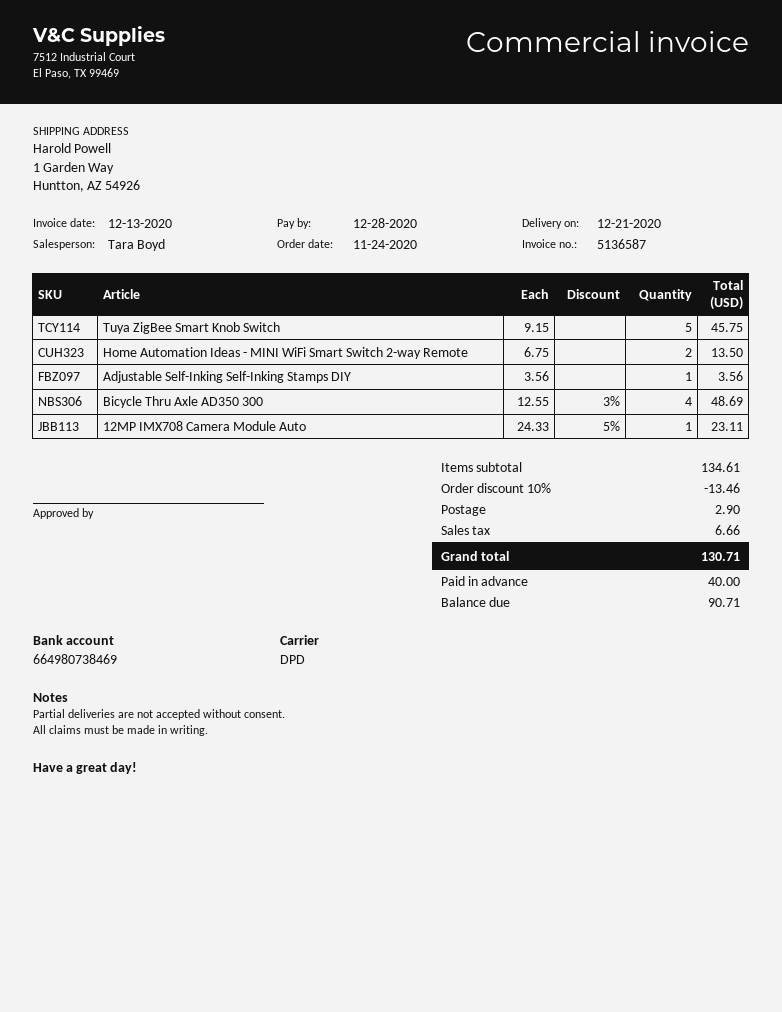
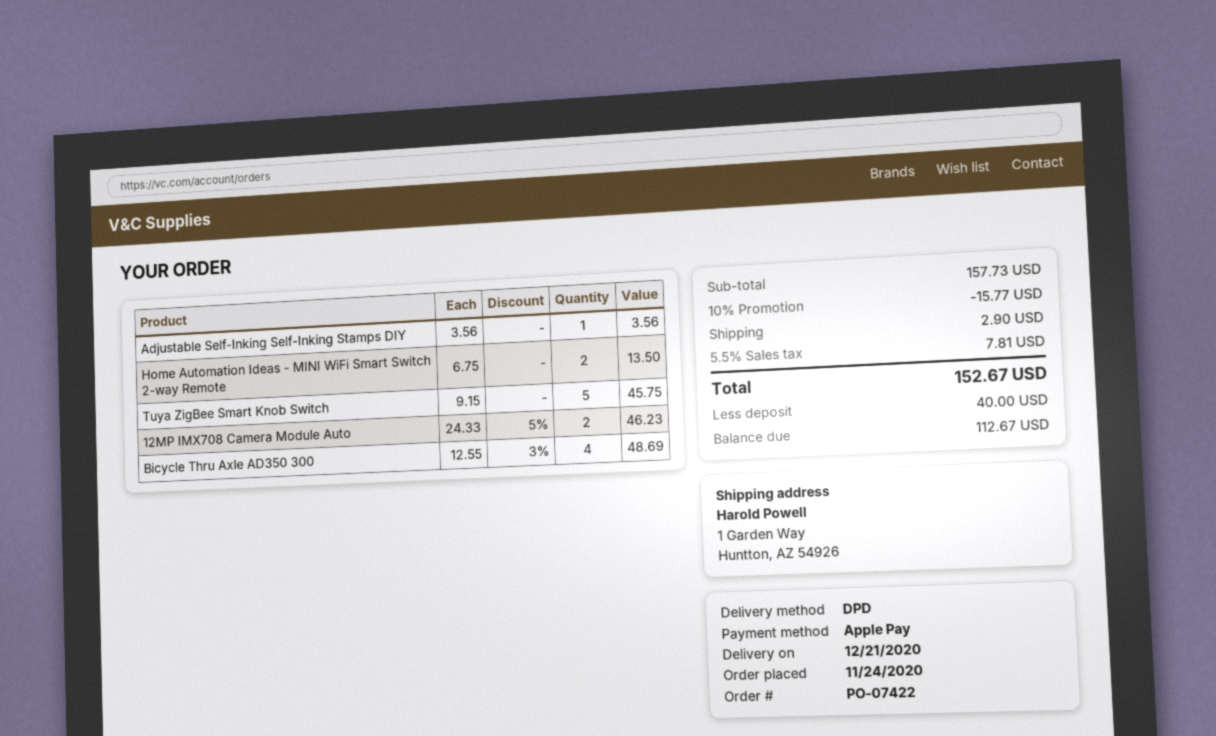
12MP IMX708 Camera Module Auto: 1 x 24.33 - 5% = 23.11 -> 2 x 24.33 - 5% = 46.23
subtotal: 134.61 -> 157.73
discount: 10% = 13.46 -> 10% = 15.77
tax: 6.66 -> 7.81
total: 130.71 -> 152.67
balance: 90.71 -> 112.67

